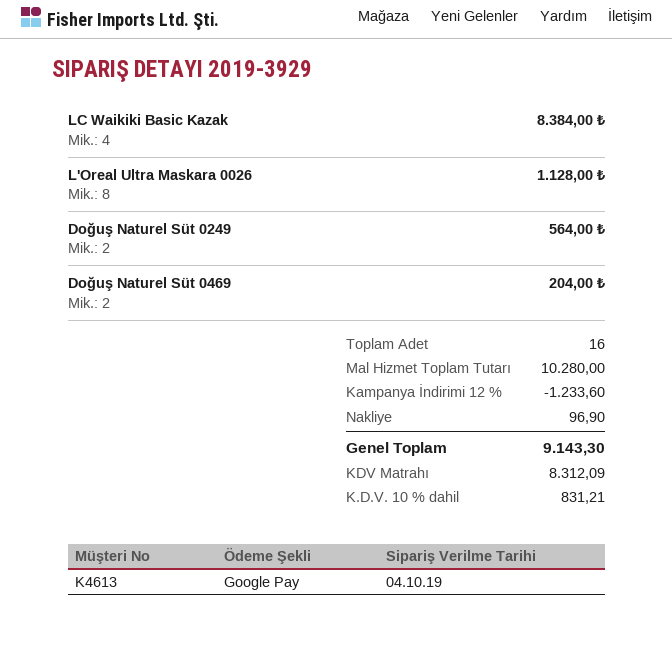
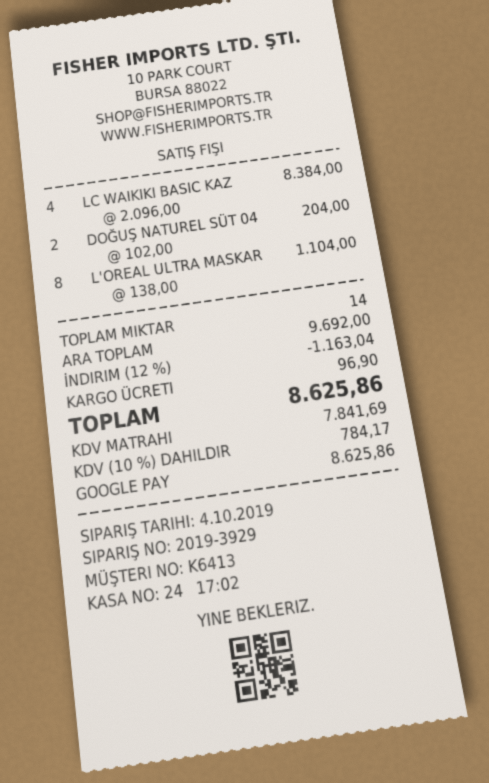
customer number: K4613 -> K6413
L'Oreal Ultra Maskara 0026: 8 for 1128.00 -> 8 for 1104.00
Doğuş Naturel Süt 0249: 2 for 564.00 -> none
total quantity: 16 -> 14
subtotal: 10280.00 -> 9692.00
discount: 12% = 1233.60 -> 12% = 1163.04
net: 8312.09 -> 7841.69
tax: 10% = 831.21 -> 10% = 784.17
total: 9143.30 -> 8625.86

